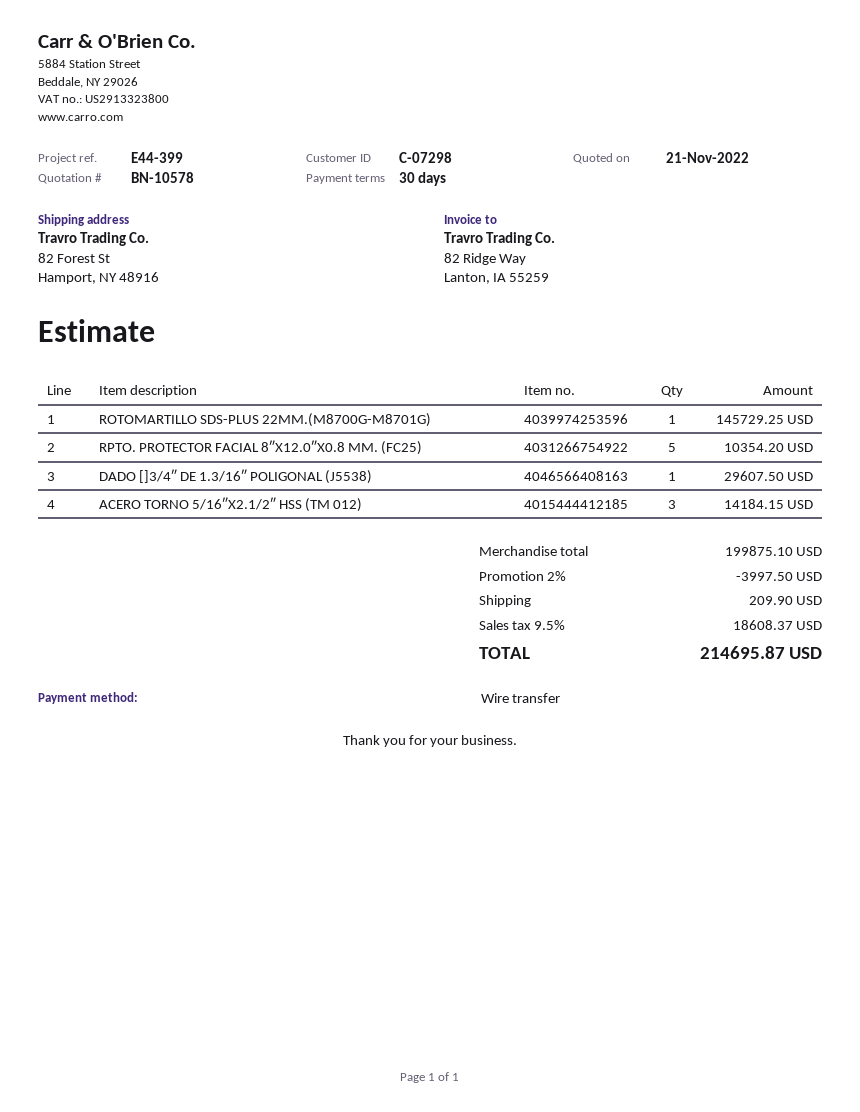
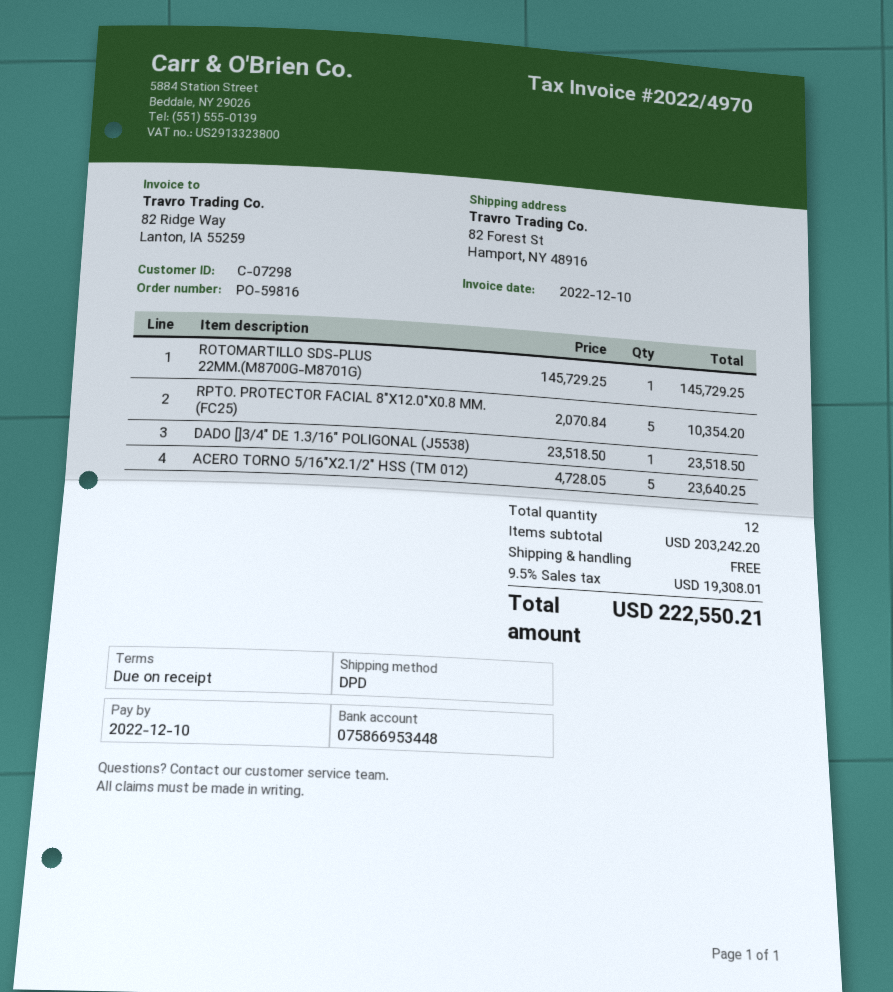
payment terms: 30 days -> on receipt
DADO []3/4″ DE 1.3/16″ POLIGONAL (J5538): 1 for 29607.50 -> 1 for 23518.50
ACERO TORNO 5/16″X2.1/2″ HSS (TM 012): 3 for 14184.15 -> 5 for 23640.25
subtotal: 199875.10 -> 203242.20
discount: 2% = 3997.50 -> none
shipping: 209.90 -> 0.00
tax: 9.5% = 18608.37 -> 9.5% = 19308.01
total: 214695.87 -> 222550.21

